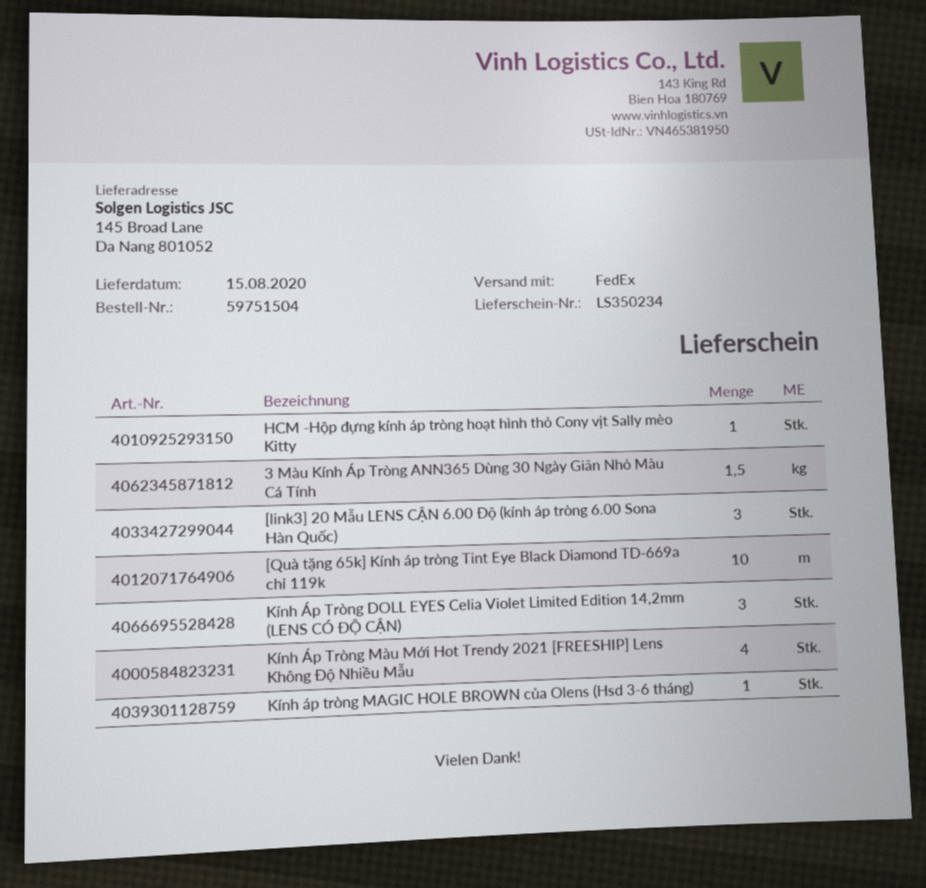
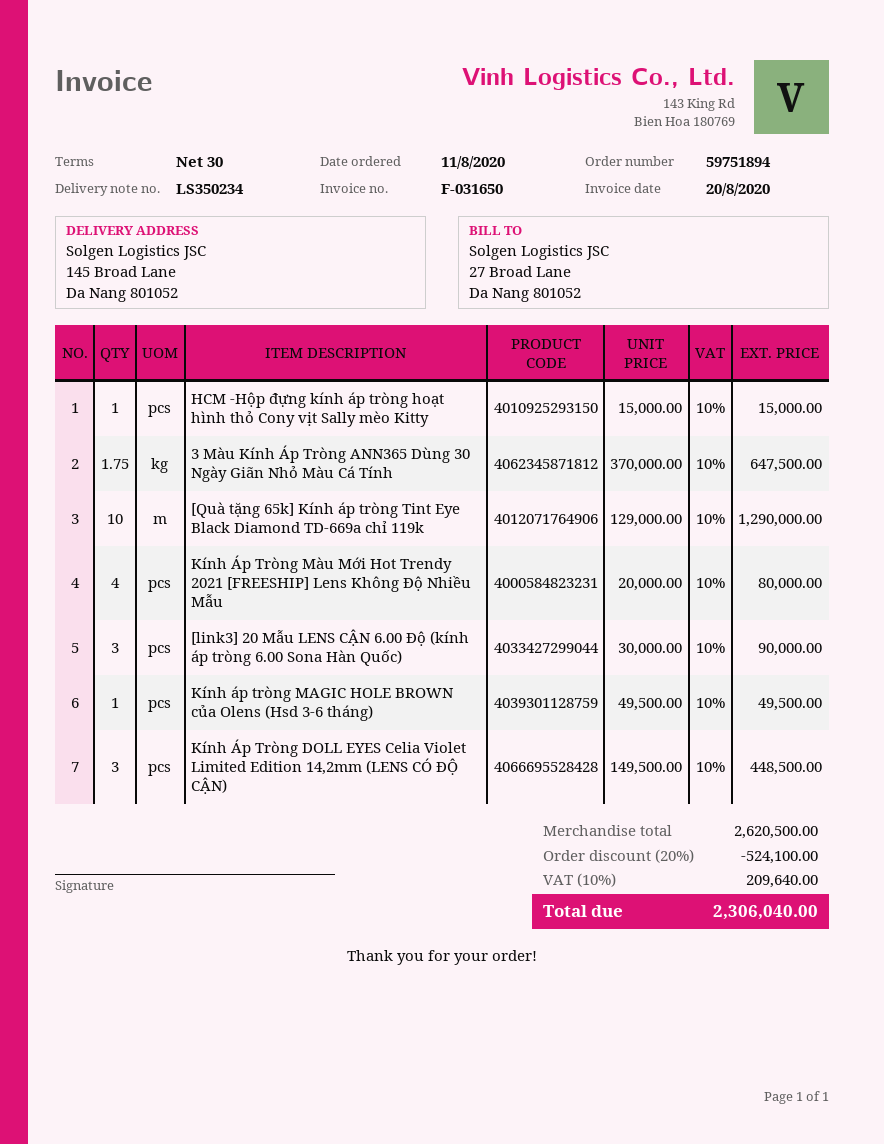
order number: 59751504 -> 59751894
3 Màu Kính Áp Tròng ANN365 Dùng 30 Ngày Giãn Nhỏ Màu Cá Tính: 1.5 -> 1.75

